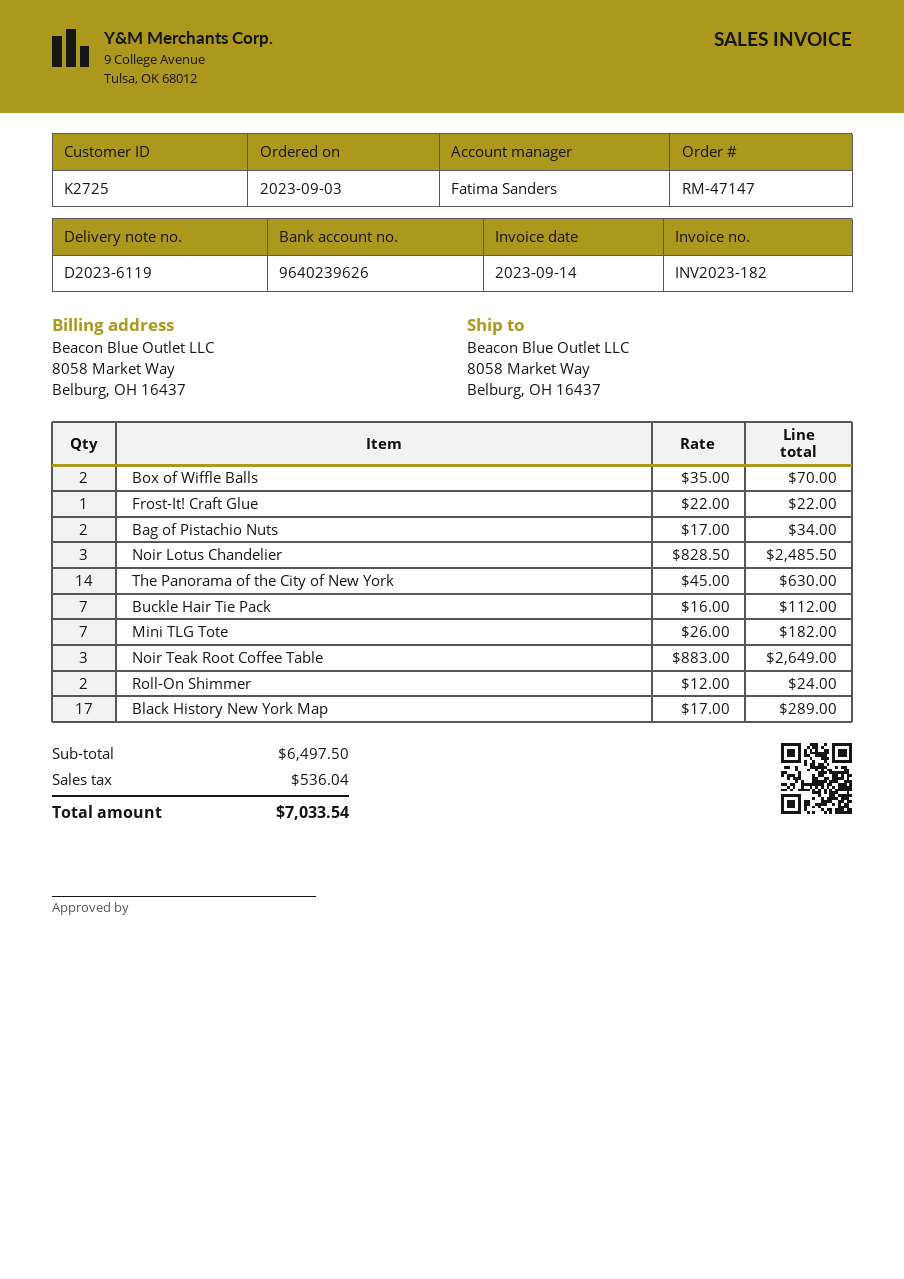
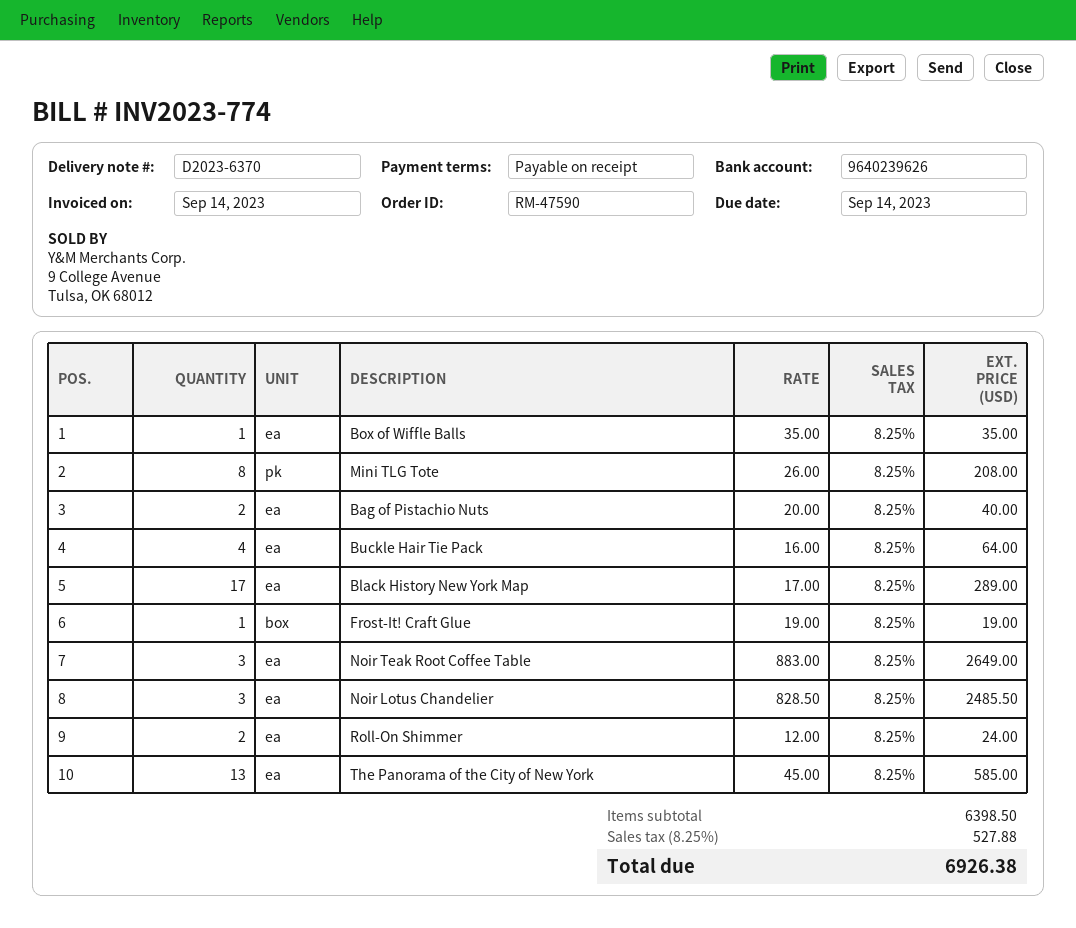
order number: RM-47147 -> RM-47590
delivery note number: D2023-6119 -> D2023-6370
invoice number: INV2023-182 -> INV2023-774
Box of Wiffle Balls: 2 x 35.00 = 70.00 -> 1 x 35.00 = 35.00
Frost-It! Craft Glue: 1 x 22.00 = 22.00 -> 1 x 19.00 = 19.00
Bag of Pistachio Nuts: 2 x 17.00 = 34.00 -> 2 x 20.00 = 40.00
The Panorama of the City of New York: 14 x 45.00 = 630.00 -> 13 x 45.00 = 585.00
Buckle Hair Tie Pack: 7 x 16.00 = 112.00 -> 4 x 16.00 = 64.00
Mini TLG Tote: 7 x 26.00 = 182.00 -> 8 x 26.00 = 208.00
subtotal: 6497.50 -> 6398.50
tax: 536.04 -> 527.88
total: 7033.54 -> 6926.38

